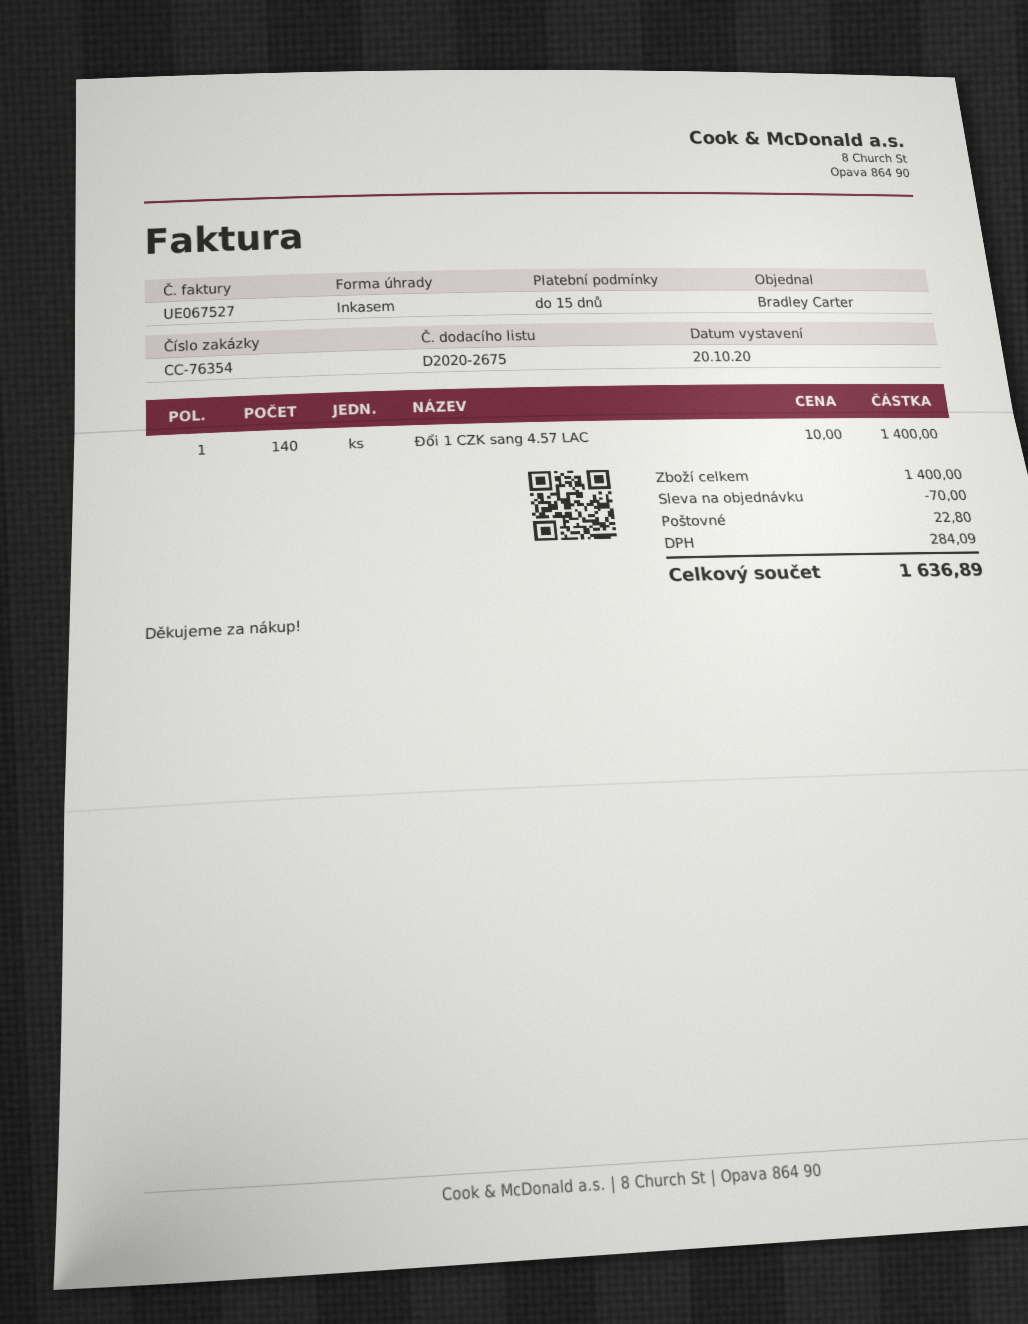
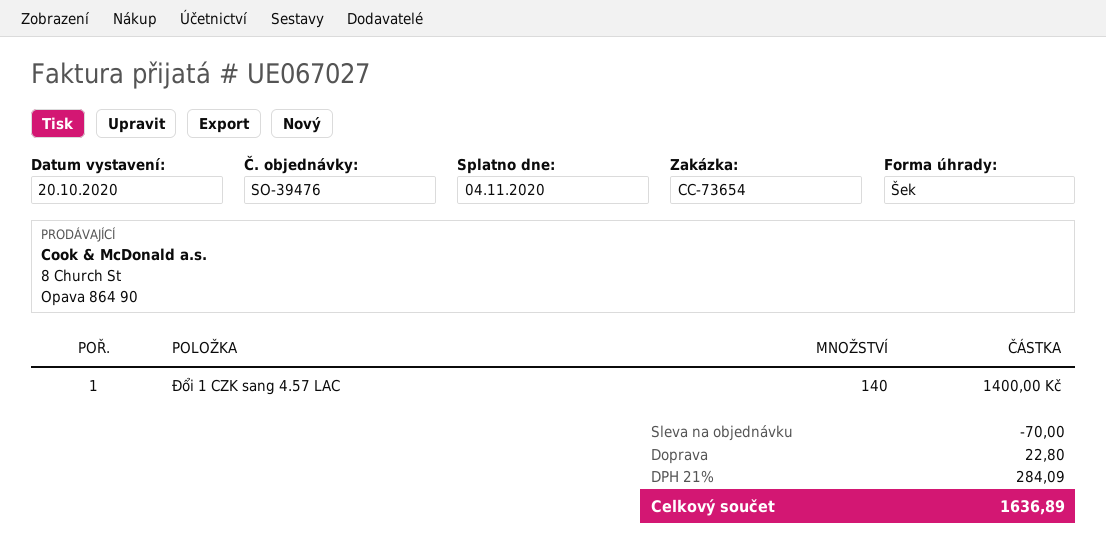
invoice number: UE067527 -> UE067027
reference: CC-76354 -> CC-73654
payment method: direct debit -> cheque

